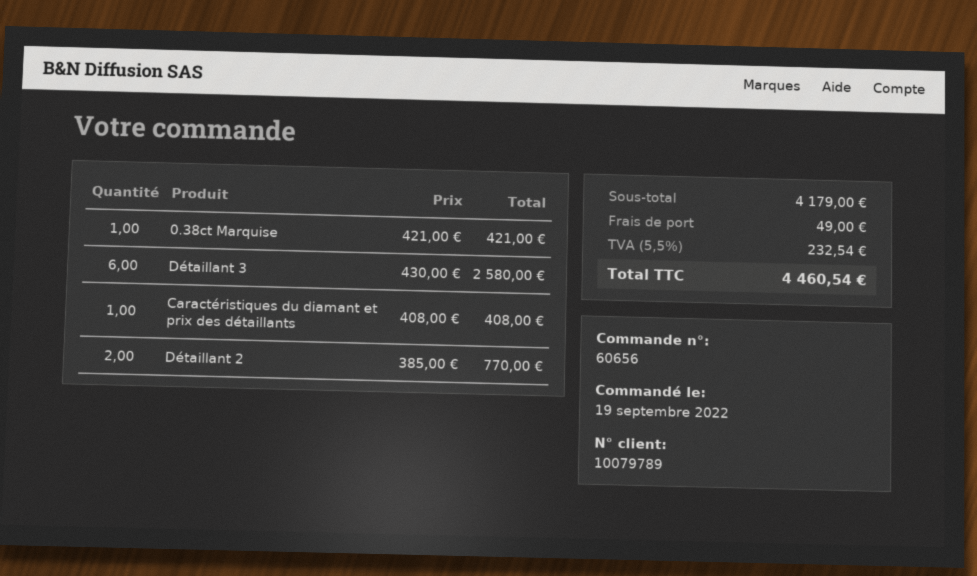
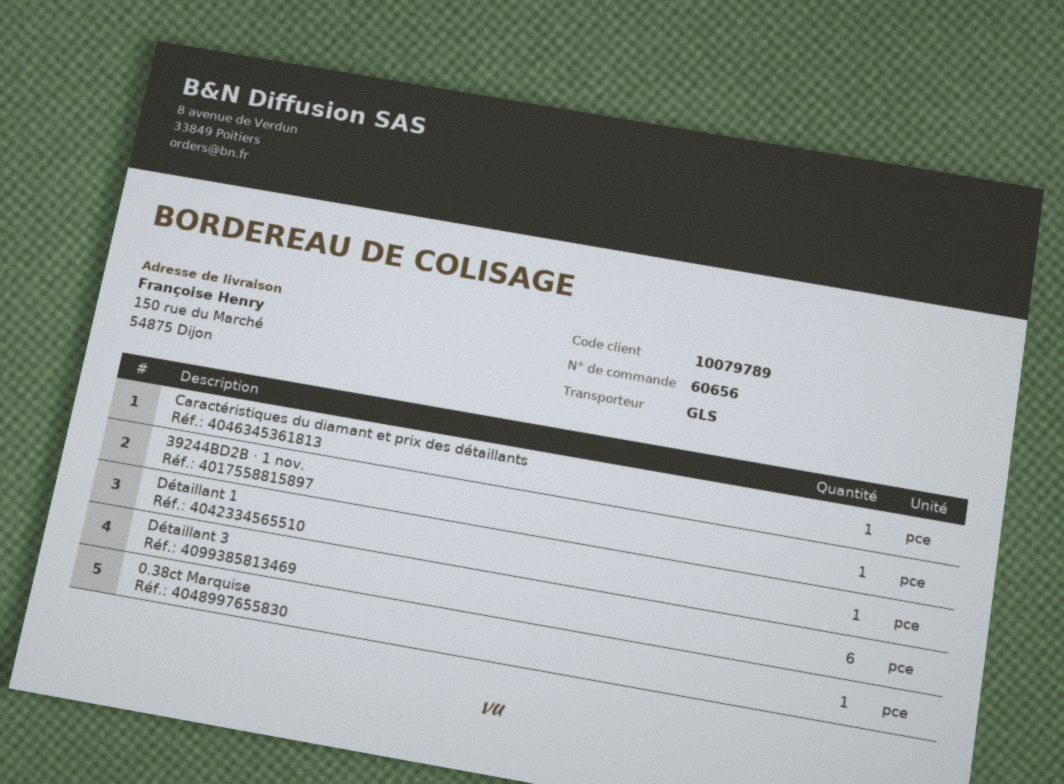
Détaillant 2: 2 -> none
39244BD2B · 1 nov.: none -> 1
Détaillant 1: none -> 1

